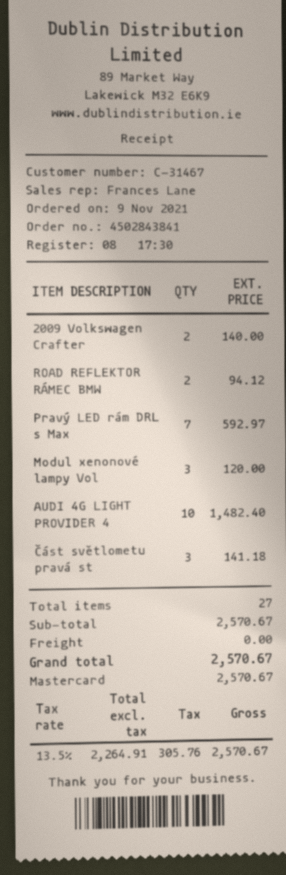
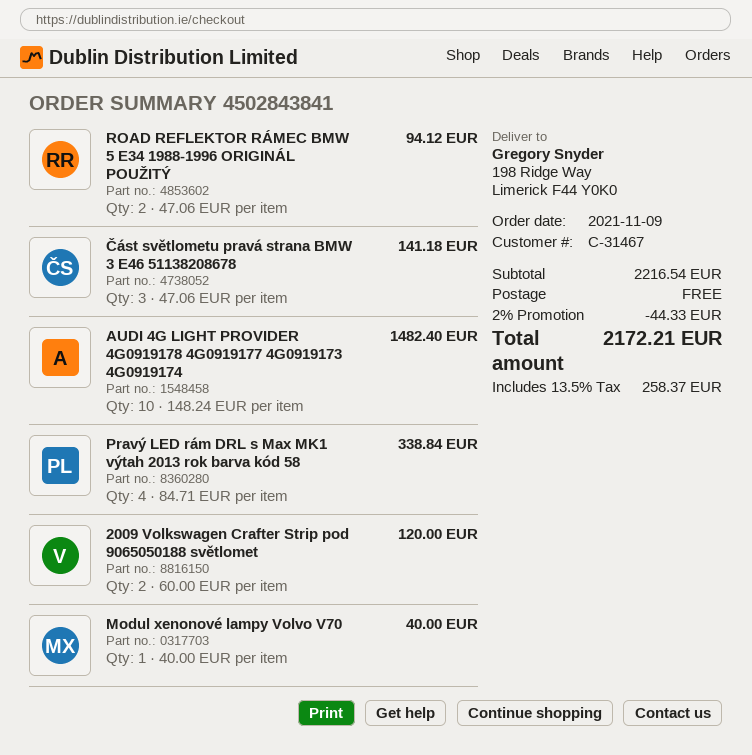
2009 Volkswagen Crafter: 2 for 140.00 -> 2 for 120.00
Pravý LED rám DRL s Max: 7 for 592.97 -> 4 for 338.84
Modul xenonové lampy Vol: 3 for 120.00 -> 1 for 40.00
subtotal: 2570.67 -> 2216.54
discount: none -> 2% = 44.33
tax: 13.5% = 305.76 -> 13.5% = 258.37
total: 2570.67 -> 2172.21

